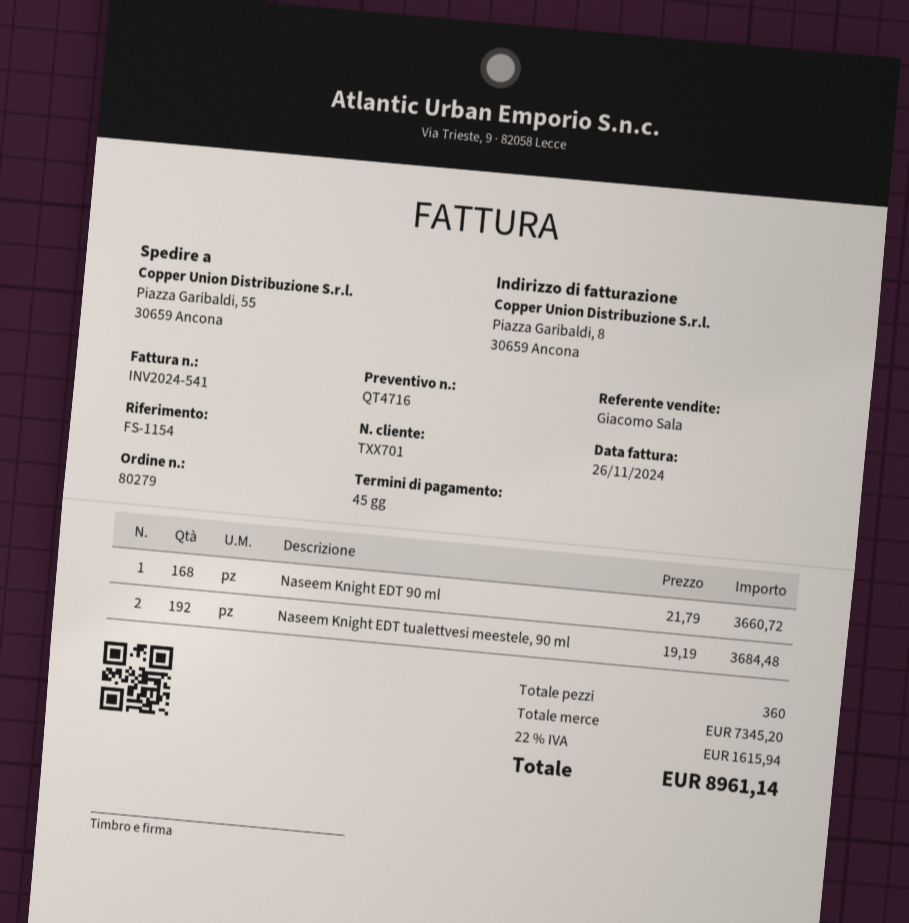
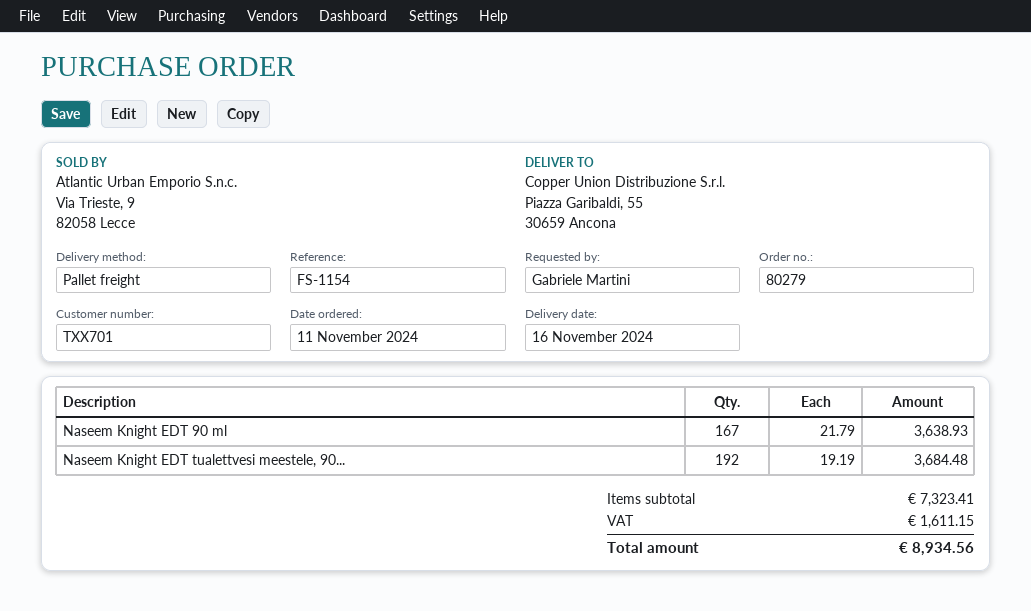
Naseem Knight EDT 90 ml: 168 x 21.79 = 3660.72 -> 167 x 21.79 = 3638.93
subtotal: 7345.20 -> 7323.41
tax: 1615.94 -> 1611.15
total: 8961.14 -> 8934.56

